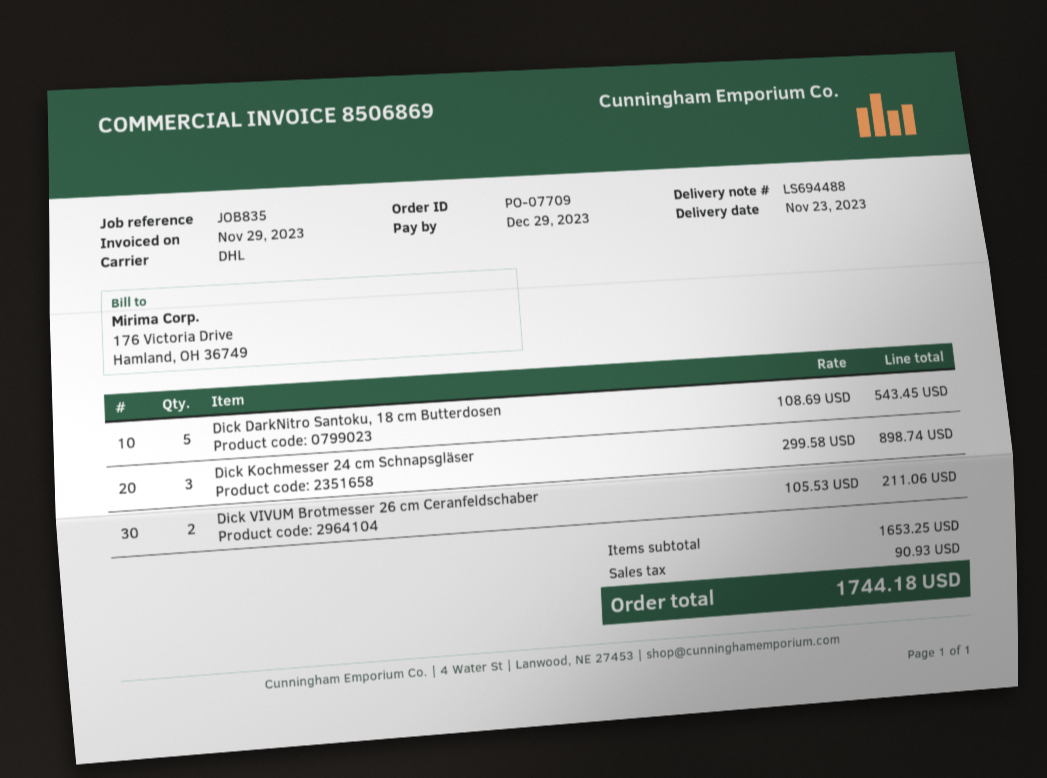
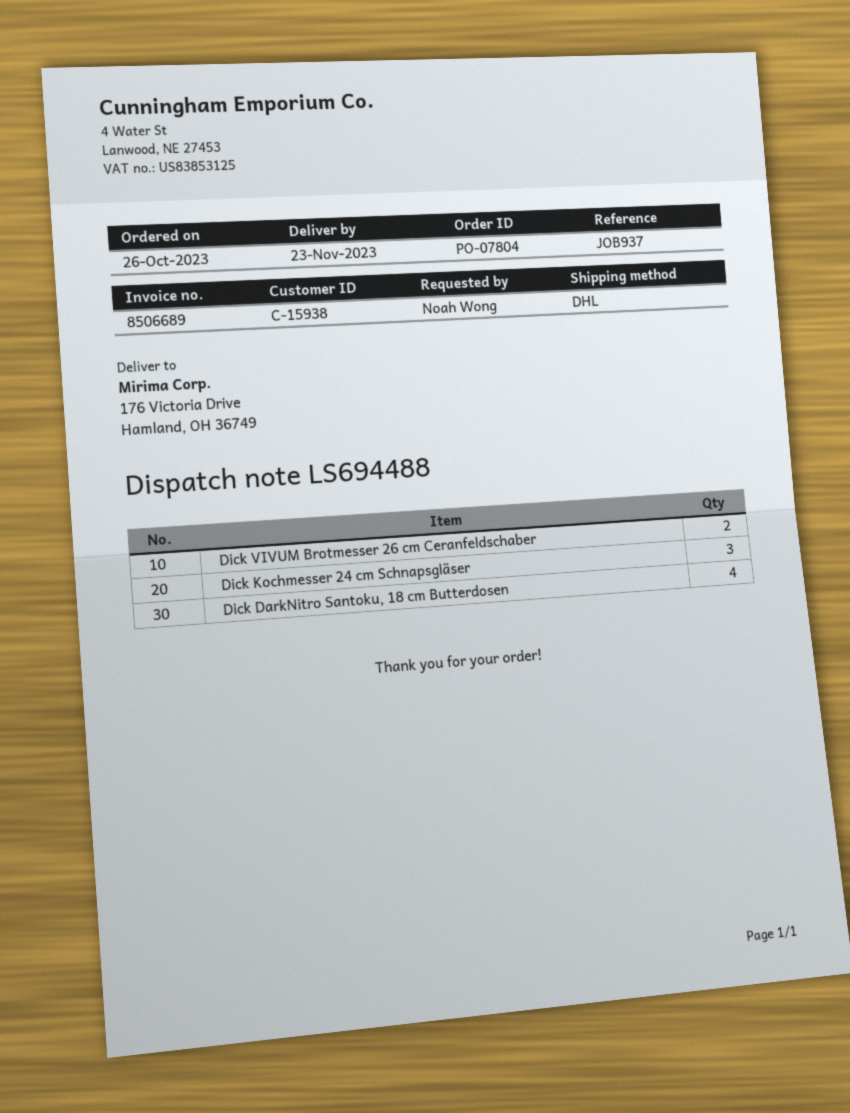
order number: PO-07709 -> PO-07804
invoice number: 8506869 -> 8506689
reference: JOB835 -> JOB937
Dick DarkNitro Santoku, 18 cm Butterdosen: 5 -> 4

